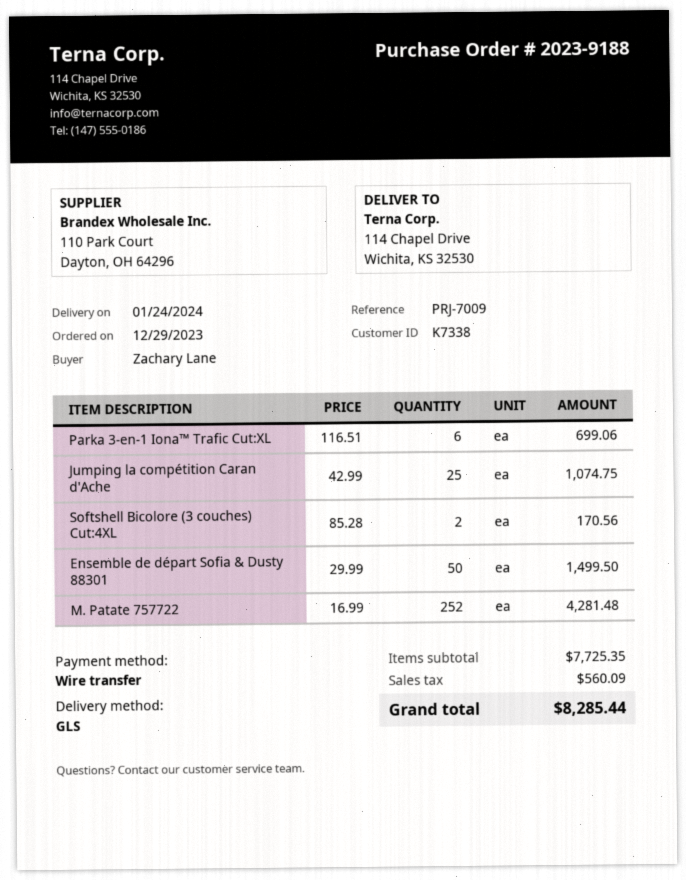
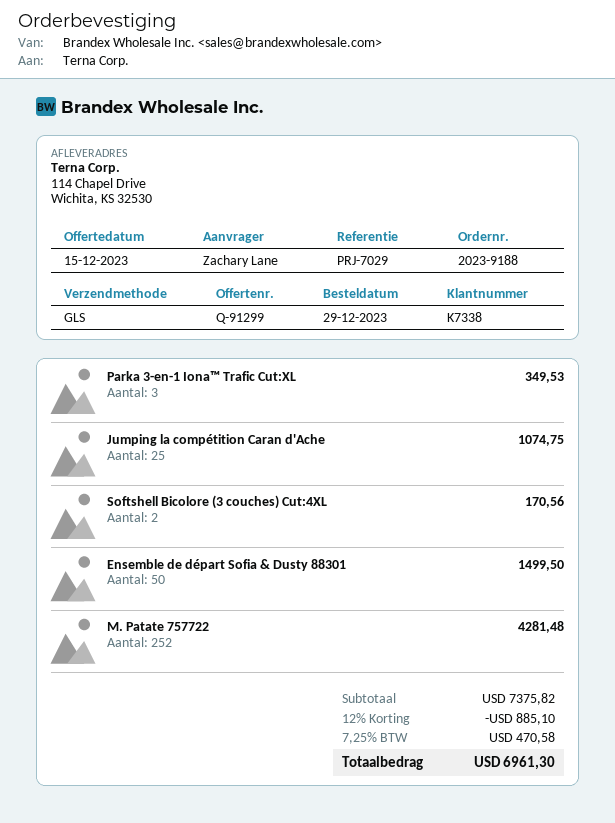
reference: PRJ-7009 -> PRJ-7029
Parka 3-en-1 Iona™ Trafic Cut:XL: 6 for 699.06 -> 3 for 349.53
subtotal: 7725.35 -> 7375.82
discount: none -> 12% = 885.10
tax: 560.09 -> 470.58
total: 8285.44 -> 6961.30

